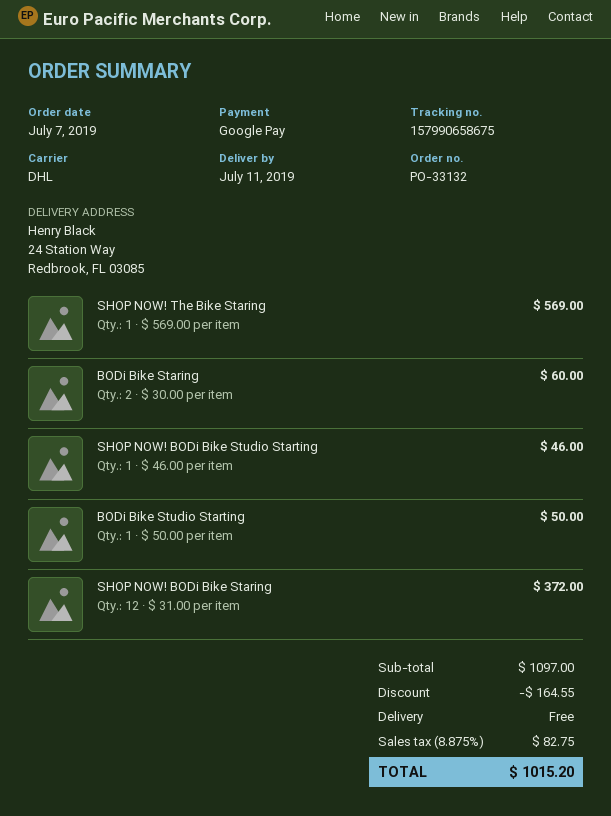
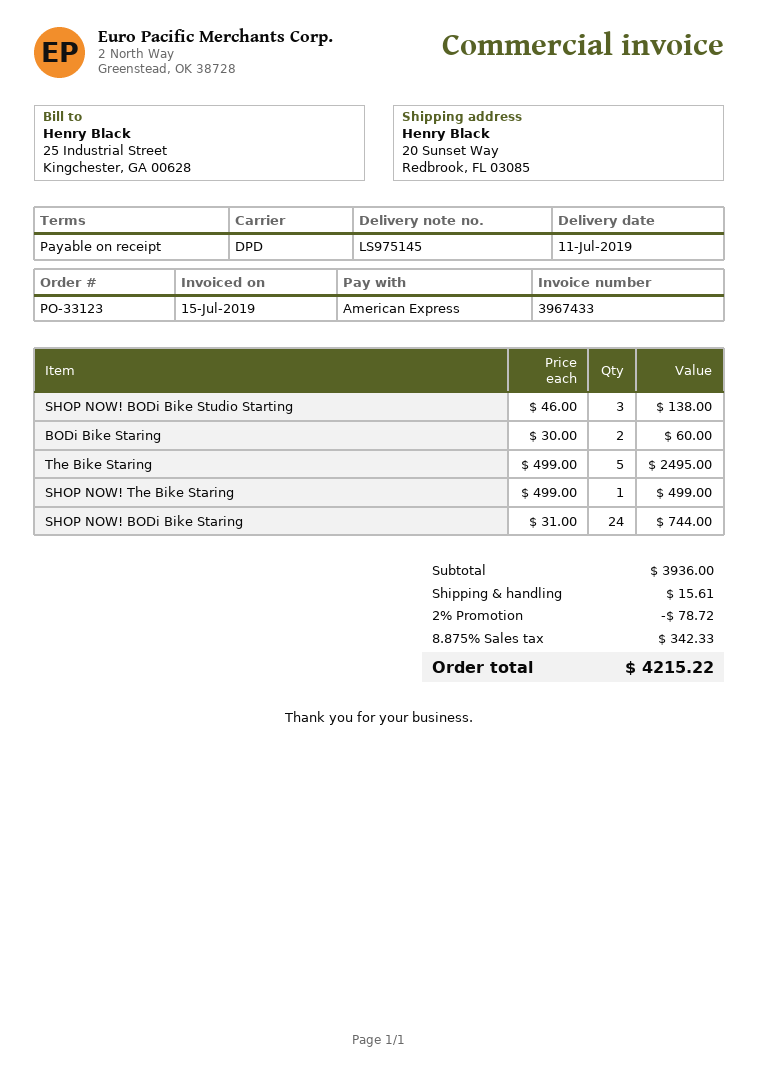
order number: PO-33132 -> PO-33123
payment method: Google Pay -> American Express
shipping method: DHL -> DPD
ship to: 24 Station Way, Redbrook, FL 03085 -> 20 Sunset Way, Redbrook, FL 03085
SHOP NOW! The Bike Staring: 1 x 569.00 = 569.00 -> 1 x 499.00 = 499.00
SHOP NOW! BODi Bike Studio Starting: 1 x 46.00 = 46.00 -> 3 x 46.00 = 138.00
BODi Bike Studio Starting: 1 x 50.00 = 50.00 -> none
SHOP NOW! BODi Bike Staring: 12 x 31.00 = 372.00 -> 24 x 31.00 = 744.00
The Bike Staring: none -> 5 x 499.00 = 2495.00
subtotal: 1097.00 -> 3936.00
discount: 164.55 -> 78.72
shipping: 0.00 -> 15.61
tax: 8.875% = 82.75 -> 8.875% = 342.33
total: 1015.20 -> 4215.22

